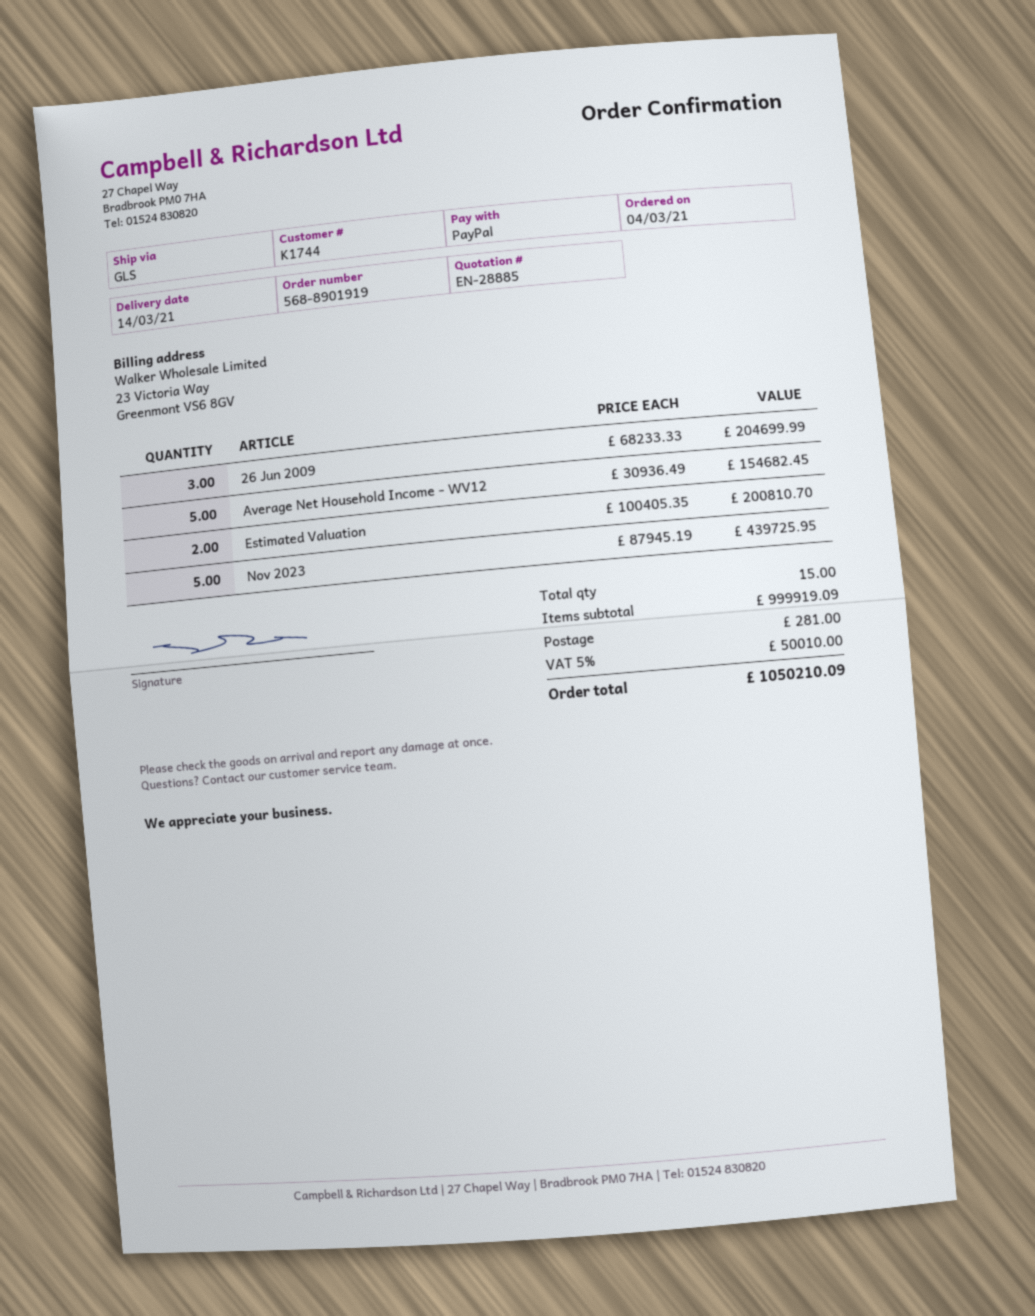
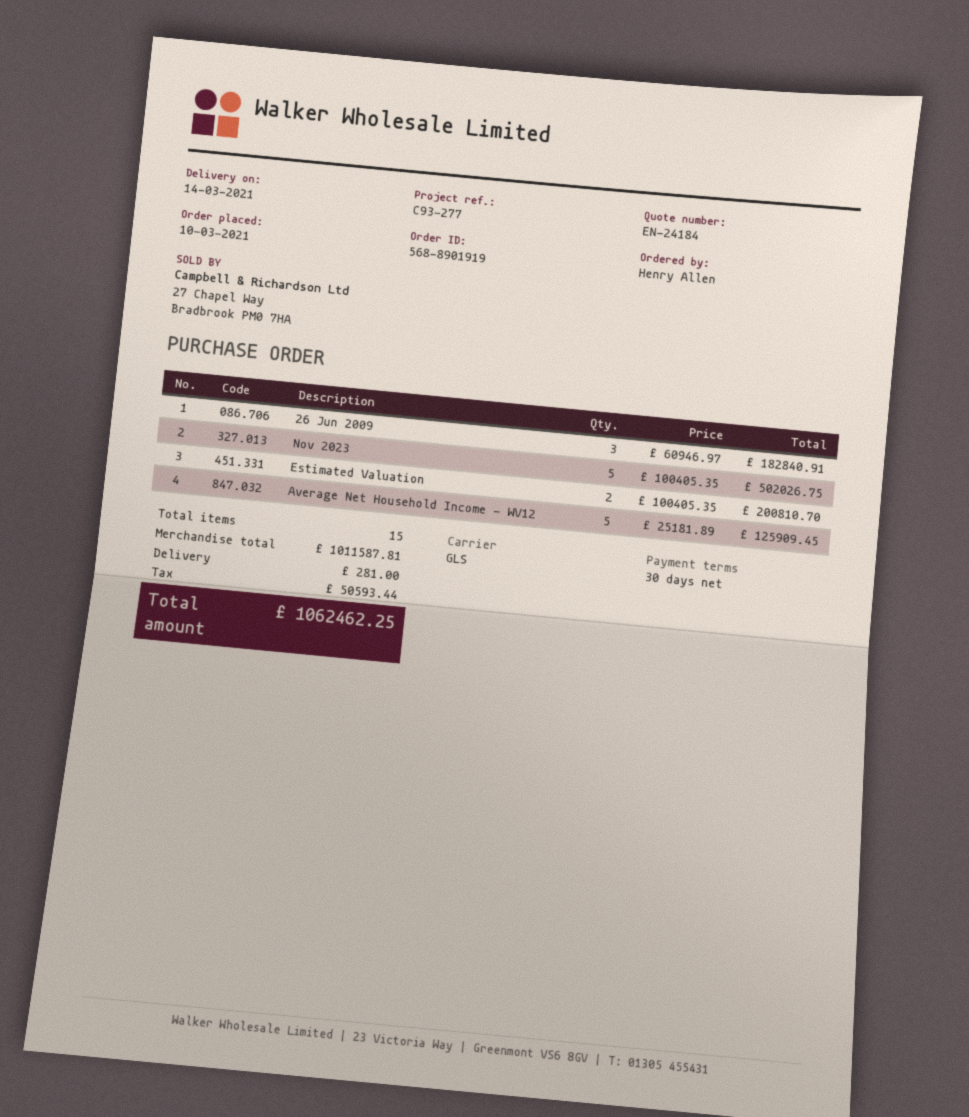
quote number: EN-28885 -> EN-24184
order date: 2021-03-04 -> 2021-03-10
26 Jun 2009: 3 x 68233.33 = 204699.99 -> 3 x 60946.97 = 182840.91
Average Net Household Income - WV12: 5 x 30936.49 = 154682.45 -> 5 x 25181.89 = 125909.45
Nov 2023: 5 x 87945.19 = 439725.95 -> 5 x 100405.35 = 502026.75
subtotal: 999919.09 -> 1011587.81
tax: 50010.00 -> 50593.44
total: 1050210.09 -> 1062462.25

